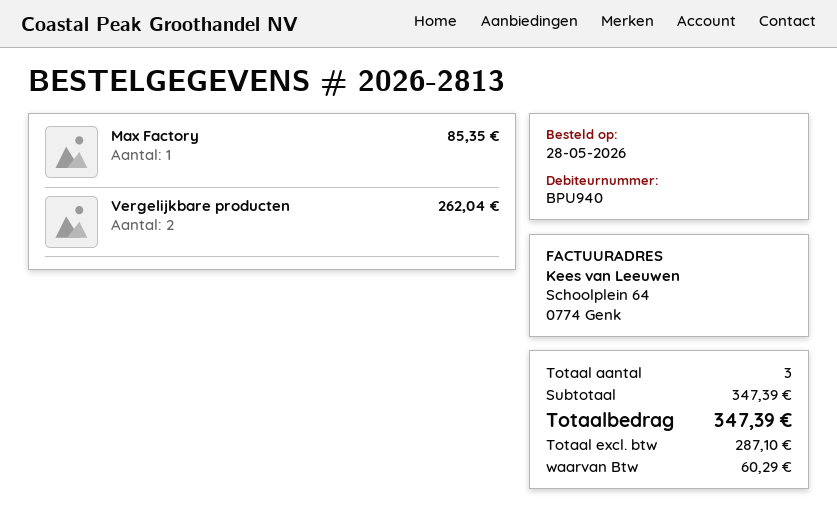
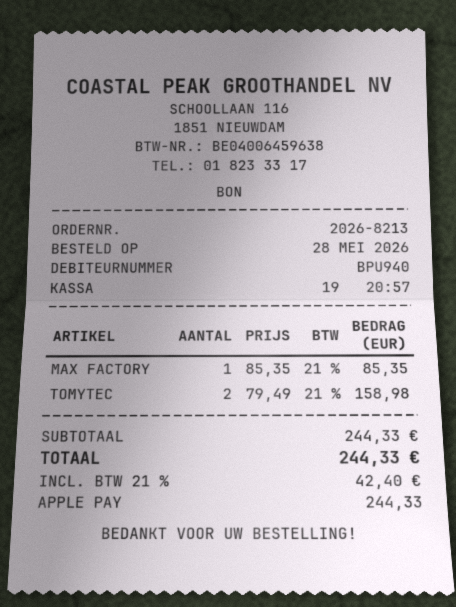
order number: 2026-2813 -> 2026-8213
Vergelijkbare producten: 2 for 262.04 -> none
TOMYTEC: none -> 2 for 158.98
subtotal: 347.39 -> 244.33
tax: 60.29 -> 42.40
total: 347.39 -> 244.33

